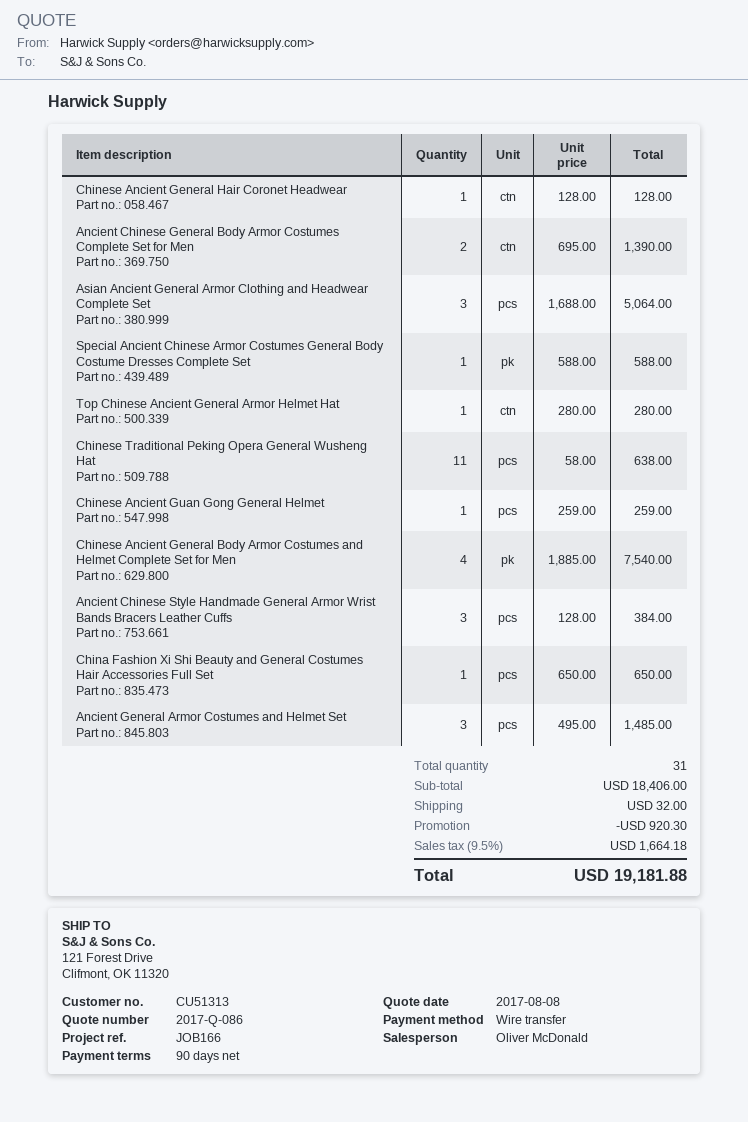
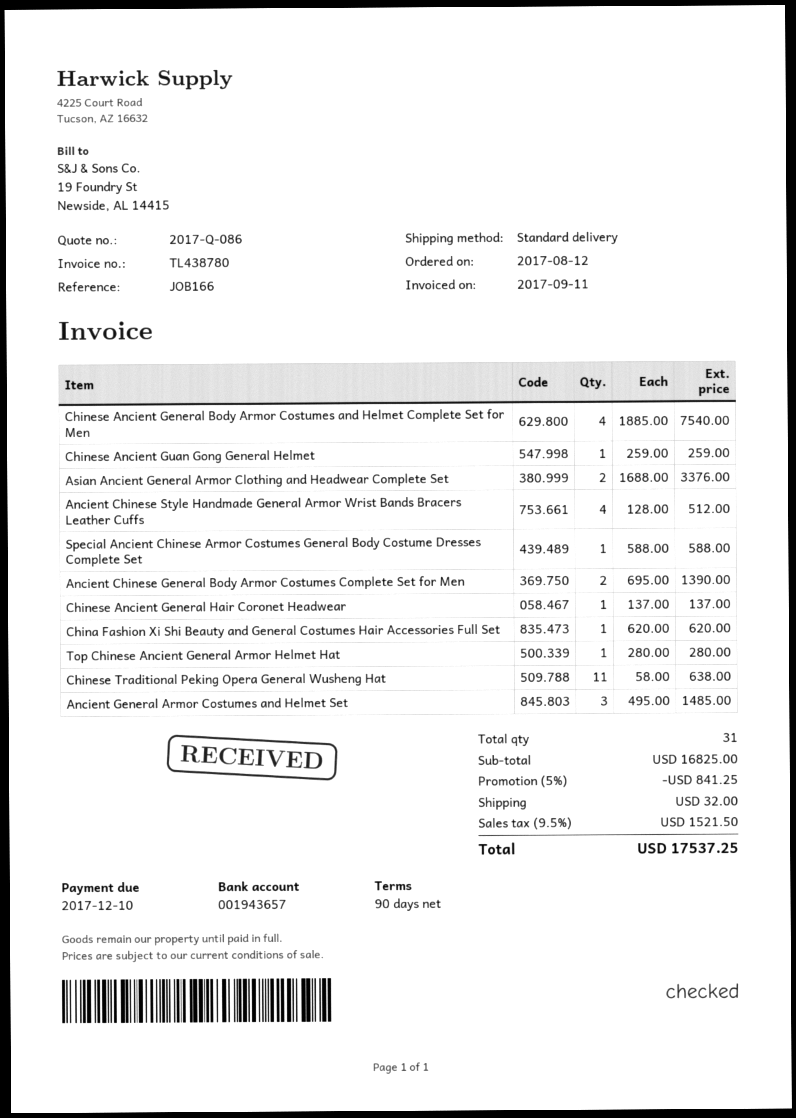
Chinese Ancient General Hair Coronet Headwear: 1 x 128.00 = 128.00 -> 1 x 137.00 = 137.00
Asian Ancient General Armor Clothing and Headwear Complete Set: 3 x 1688.00 = 5064.00 -> 2 x 1688.00 = 3376.00
Ancient Chinese Style Handmade General Armor Wrist Bands Bracers Leather Cuffs: 3 x 128.00 = 384.00 -> 4 x 128.00 = 512.00
China Fashion Xi Shi Beauty and General Costumes Hair Accessories Full Set: 1 x 650.00 = 650.00 -> 1 x 620.00 = 620.00
subtotal: 18406.00 -> 16825.00
discount: 920.30 -> 841.25
tax: 9.5% = 1664.18 -> 9.5% = 1521.50
total: 19181.88 -> 17537.25

